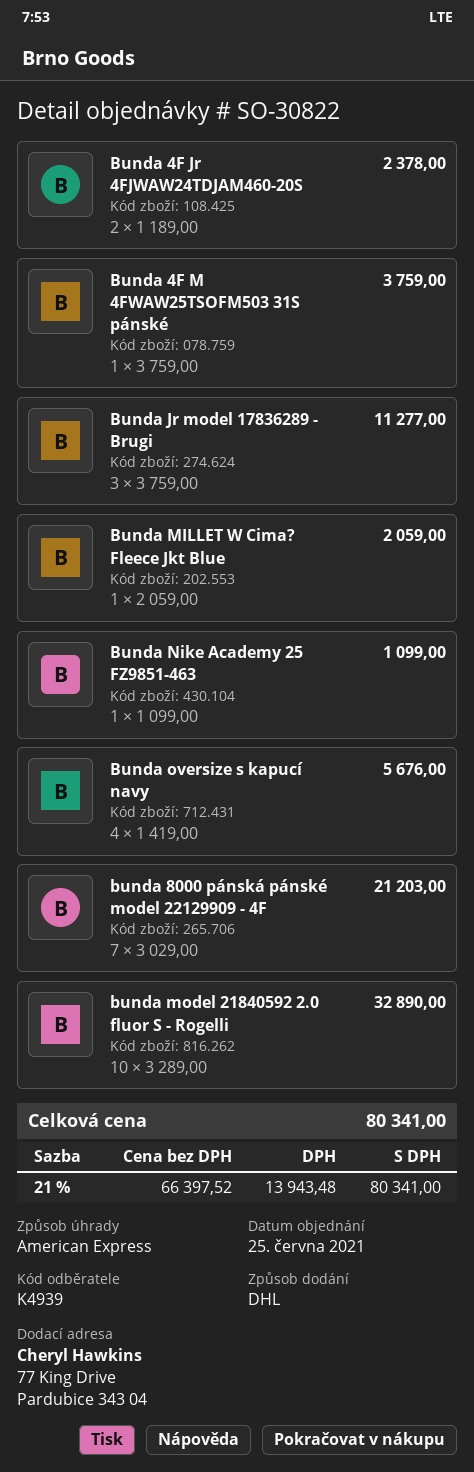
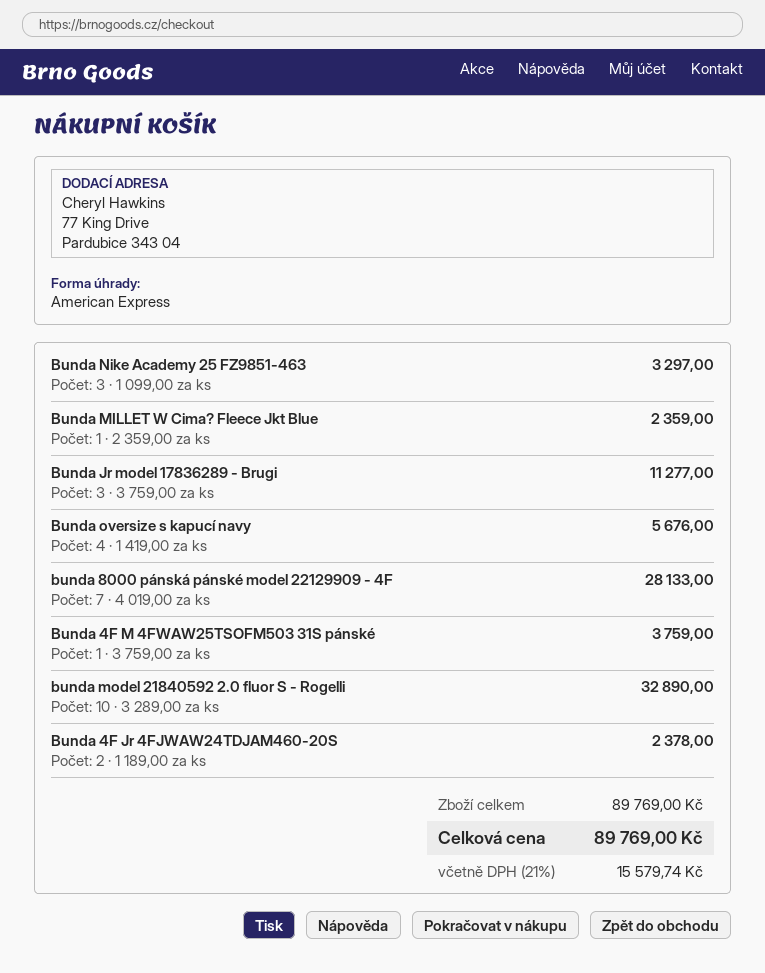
Bunda MILLET W Cima? Fleece Jkt Blue: 1 x 2059.00 = 2059.00 -> 1 x 2359.00 = 2359.00
Bunda Nike Academy 25 FZ9851-463: 1 x 1099.00 = 1099.00 -> 3 x 1099.00 = 3297.00
bunda 8000 pánská pánské model 22129909 - 4F: 7 x 3029.00 = 21203.00 -> 7 x 4019.00 = 28133.00
tax: 21% = 13943.48 -> 21% = 15579.74
total: 80341.00 -> 89769.00

